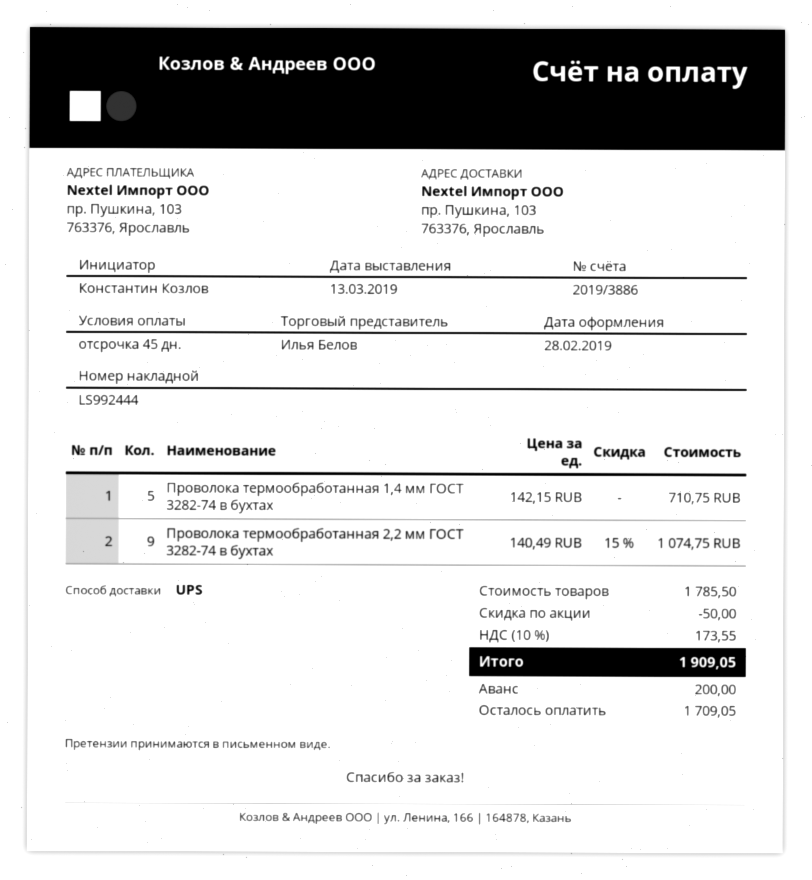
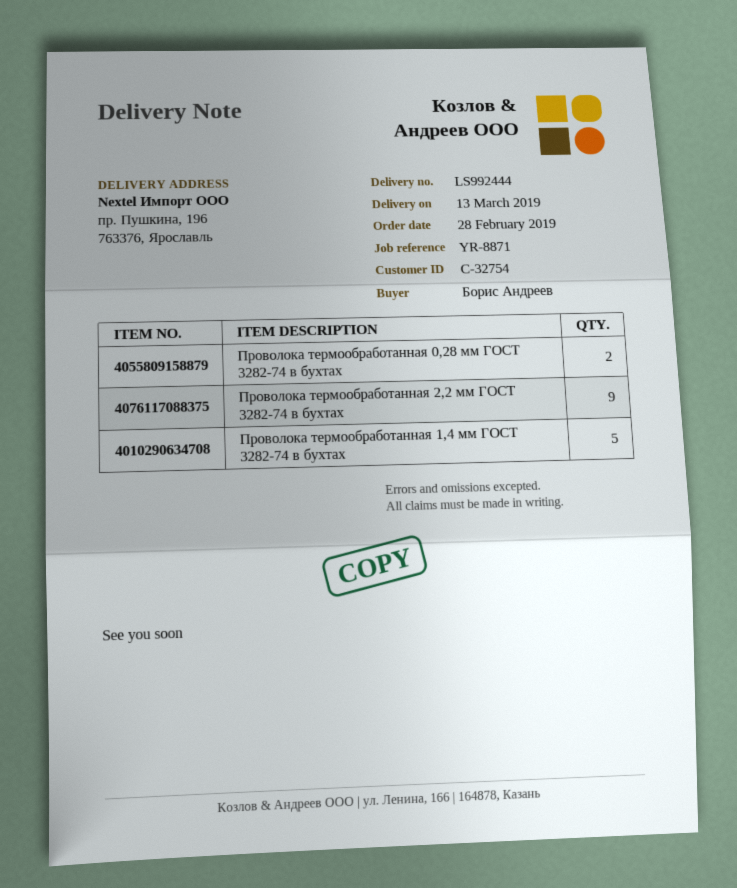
ordered by: Константин Козлов -> Борис Андреев
ship to: пр. Пушкина, 103, 763376, Ярославль -> пр. Пушкина, 196, 763376, Ярославль
Проволока термообработанная 0,28 мм ГОСТ 3282-74 в бухтах: none -> 2

